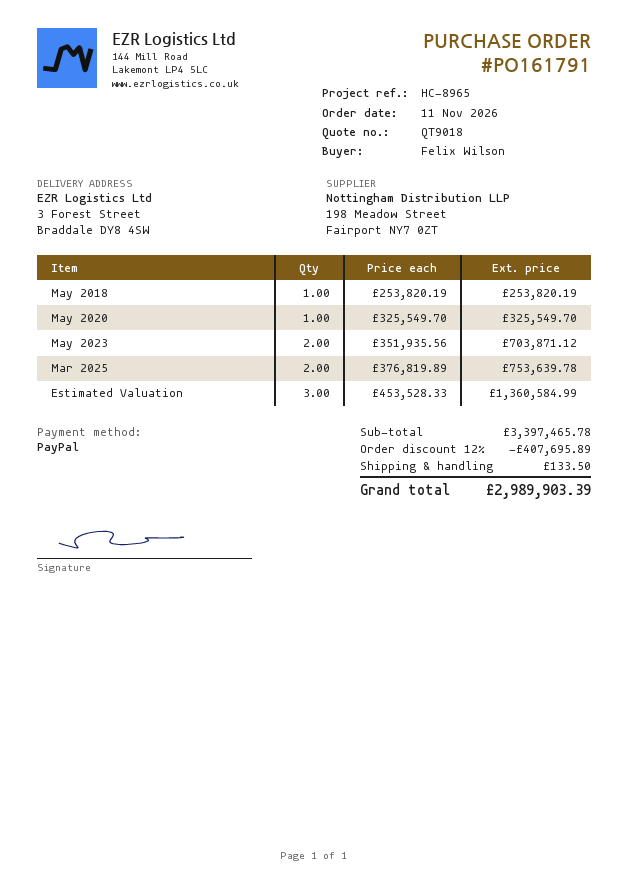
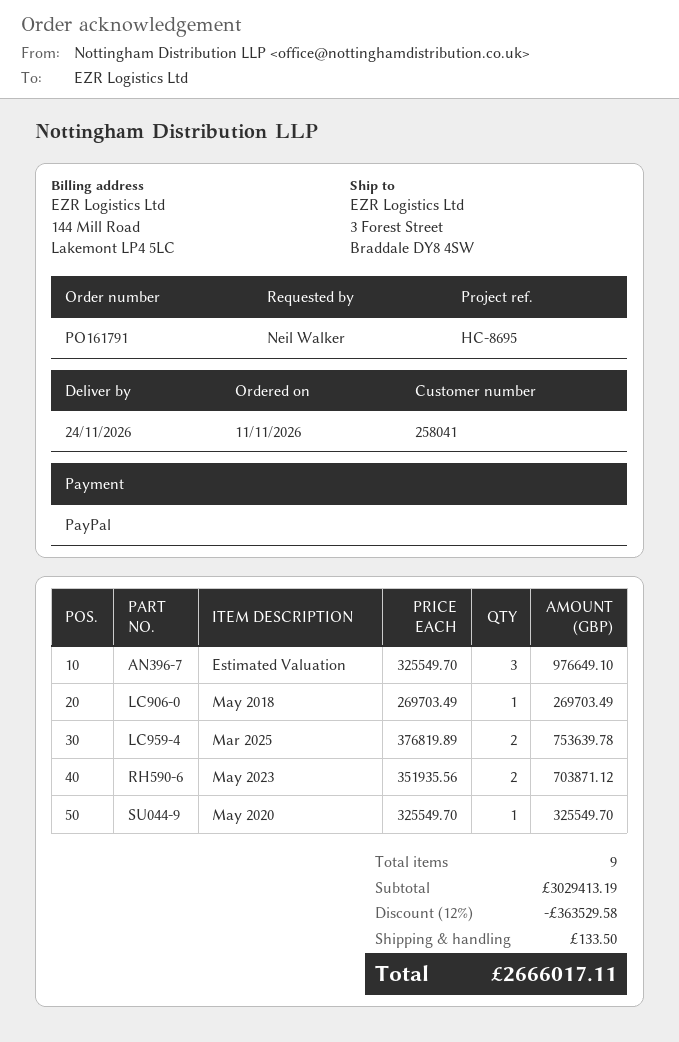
reference: HC-8965 -> HC-8695
ordered by: Felix Wilson -> Neil Walker
May 2018: 1 x 253820.19 = 253820.19 -> 1 x 269703.49 = 269703.49
Estimated Valuation: 3 x 453528.33 = 1360584.99 -> 3 x 325549.70 = 976649.10
subtotal: 3397465.78 -> 3029413.19
discount: 12% = 407695.89 -> 12% = 363529.58
total: 2989903.39 -> 2666017.11

